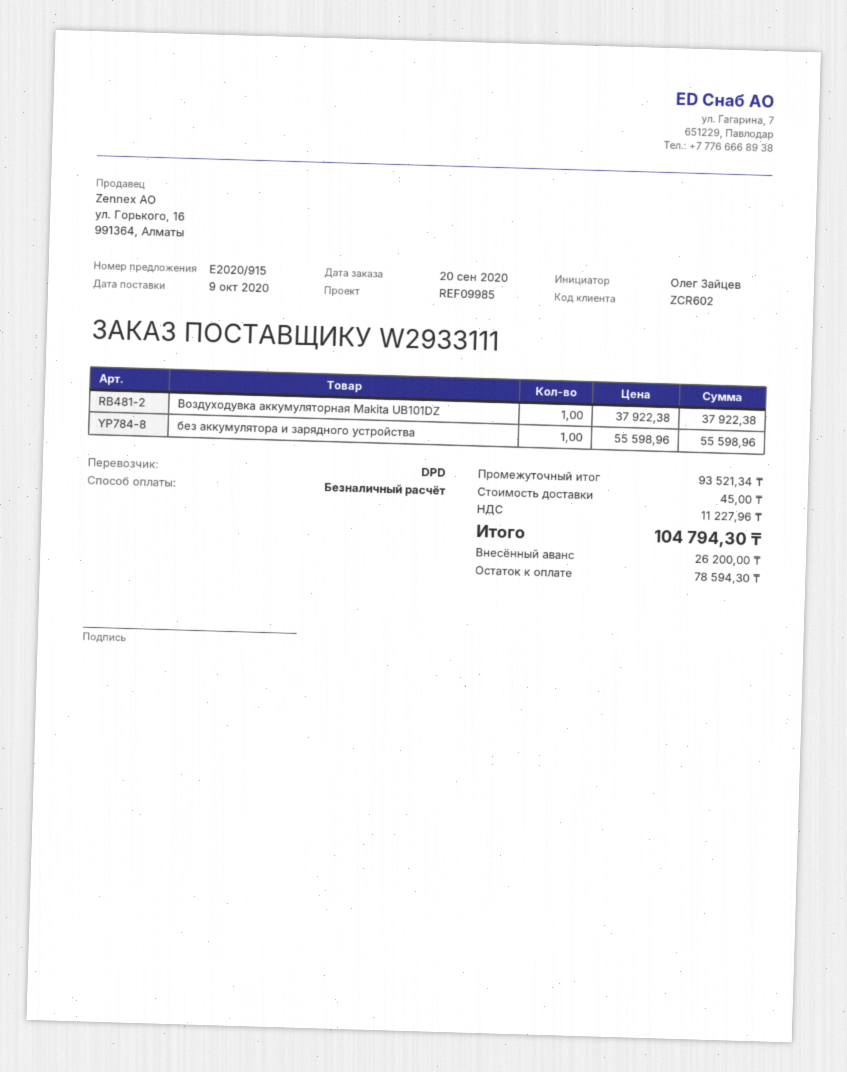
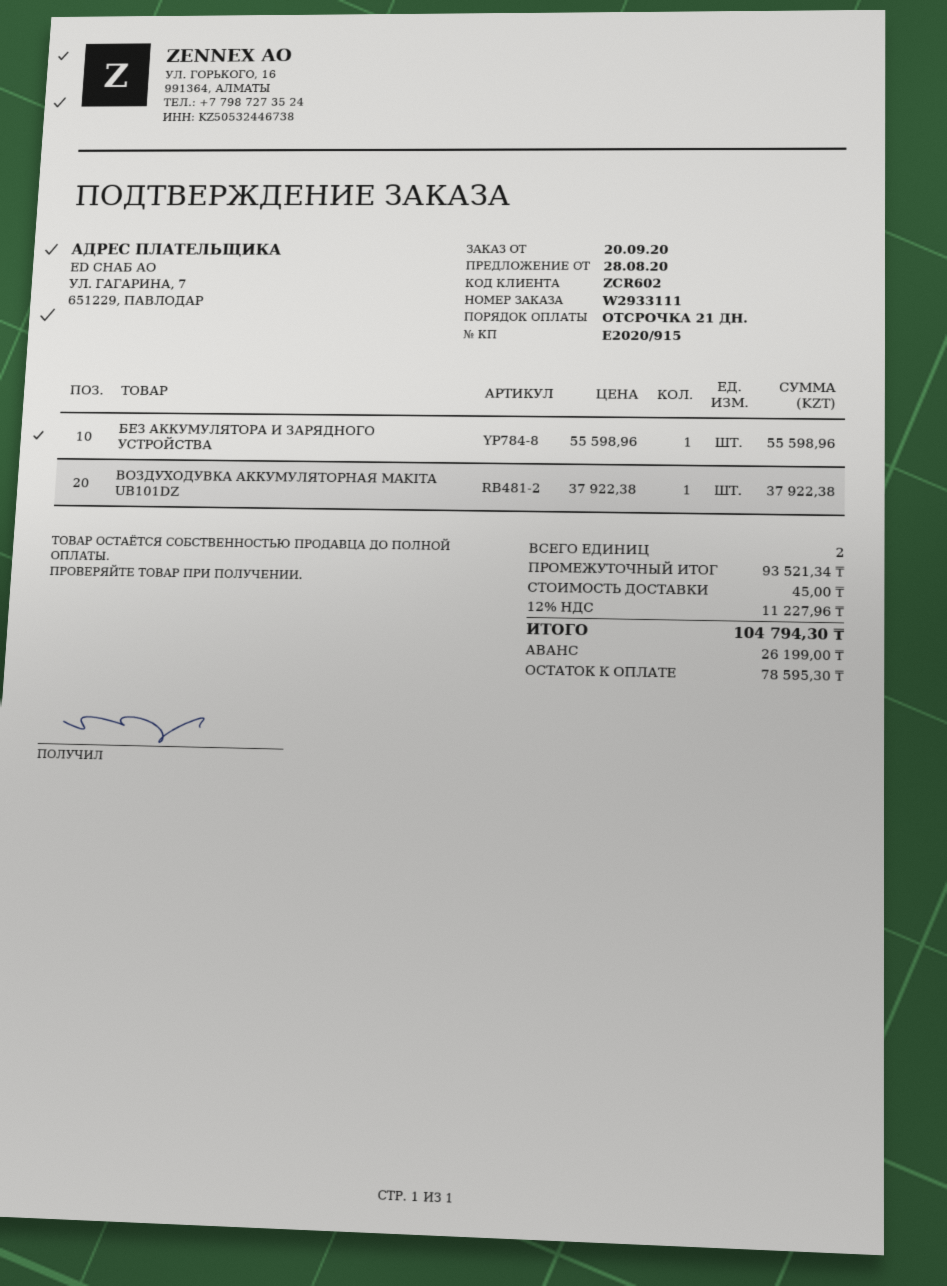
deposit: 26200.00 -> 26199.00
balance: 78594.30 -> 78595.30

